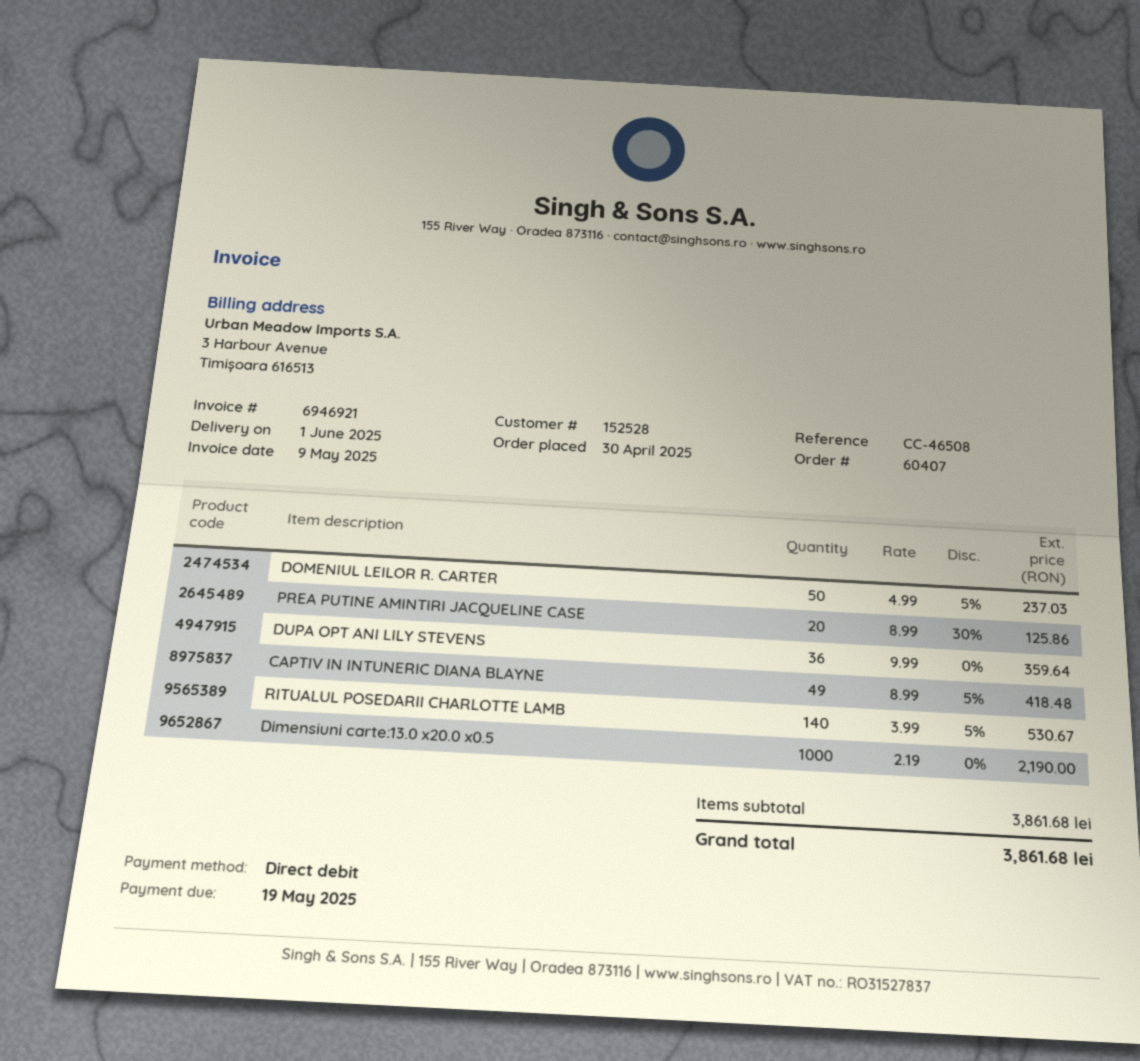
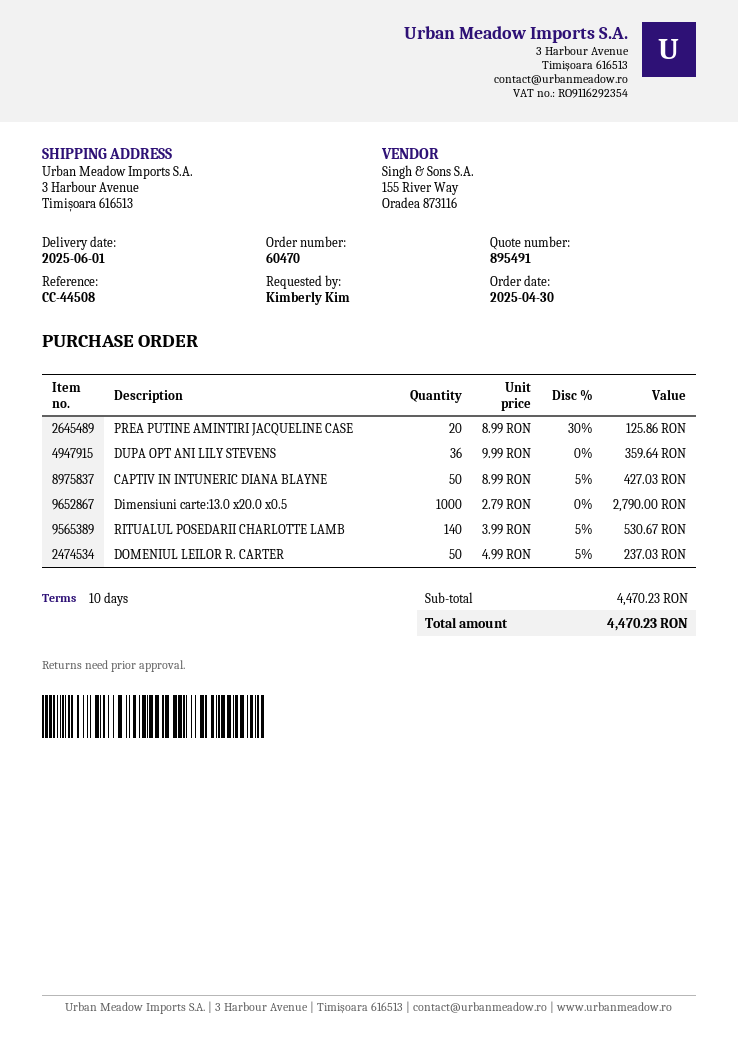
order number: 60407 -> 60470
reference: CC-46508 -> CC-44508
CAPTIV IN INTUNERIC DIANA BLAYNE: 49 x 8.99 - 5% = 418.48 -> 50 x 8.99 - 5% = 427.03
Dimensiuni carte:13.0 x20.0 x0.5: 1000 x 2.19 = 2190.00 -> 1000 x 2.79 = 2790.00
subtotal: 3861.68 -> 4470.23
total: 3861.68 -> 4470.23

